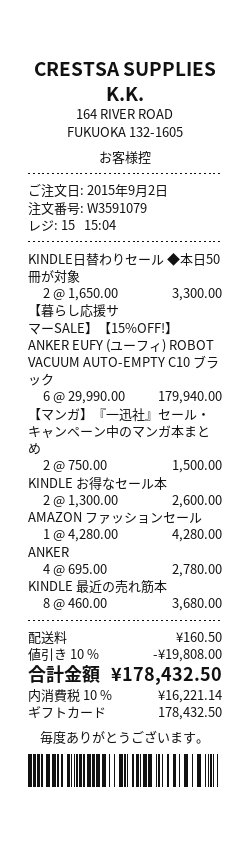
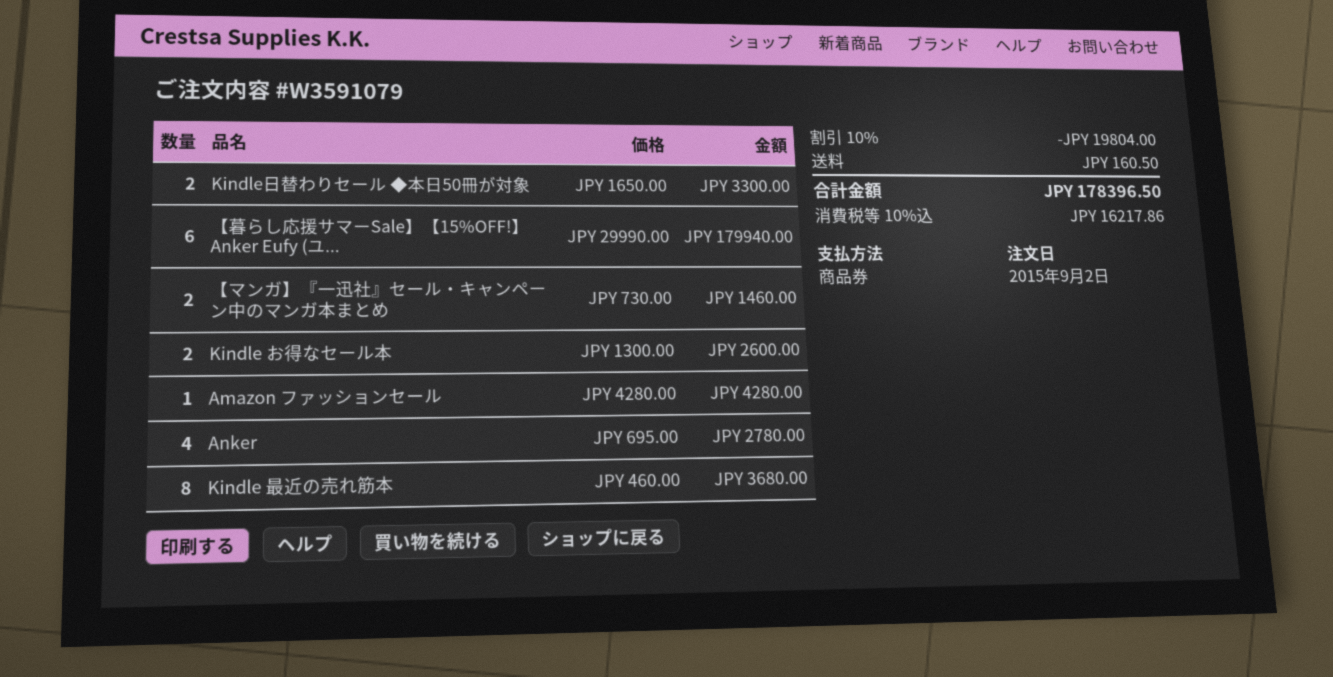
【マンガ】『一迅社』セール・キャンペーン中のマンガ本まとめ: 2 x 750.00 = 1500.00 -> 2 x 730.00 = 1460.00
discount: 10% = 19808.00 -> 10% = 19804.00
tax: 10% = 16221.14 -> 10% = 16217.86
total: 178432.50 -> 178396.50

